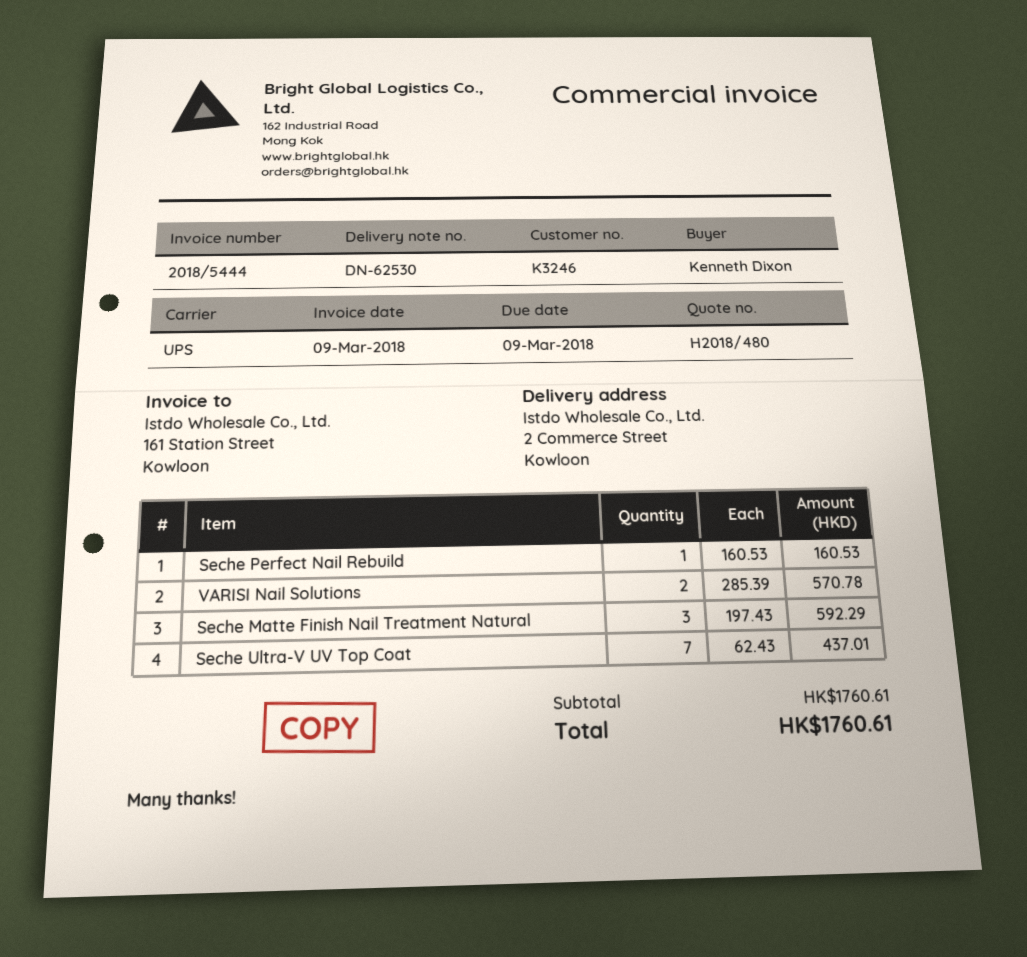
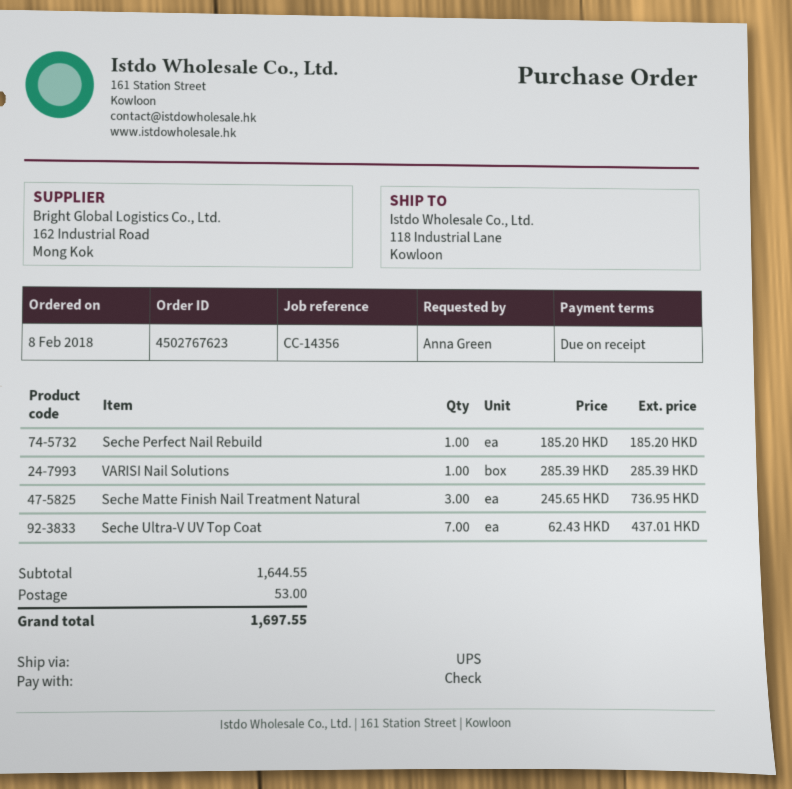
ordered by: Kenneth Dixon -> Anna Green
ship to: 2 Commerce Street, Kowloon -> 118 Industrial Lane, Kowloon
Seche Perfect Nail Rebuild: 1 x 160.53 = 160.53 -> 1 x 185.20 = 185.20
VARISI Nail Solutions: 2 x 285.39 = 570.78 -> 1 x 285.39 = 285.39
Seche Matte Finish Nail Treatment Natural: 3 x 197.43 = 592.29 -> 3 x 245.65 = 736.95
subtotal: 1760.61 -> 1644.55
shipping: none -> 53.00
total: 1760.61 -> 1697.55

